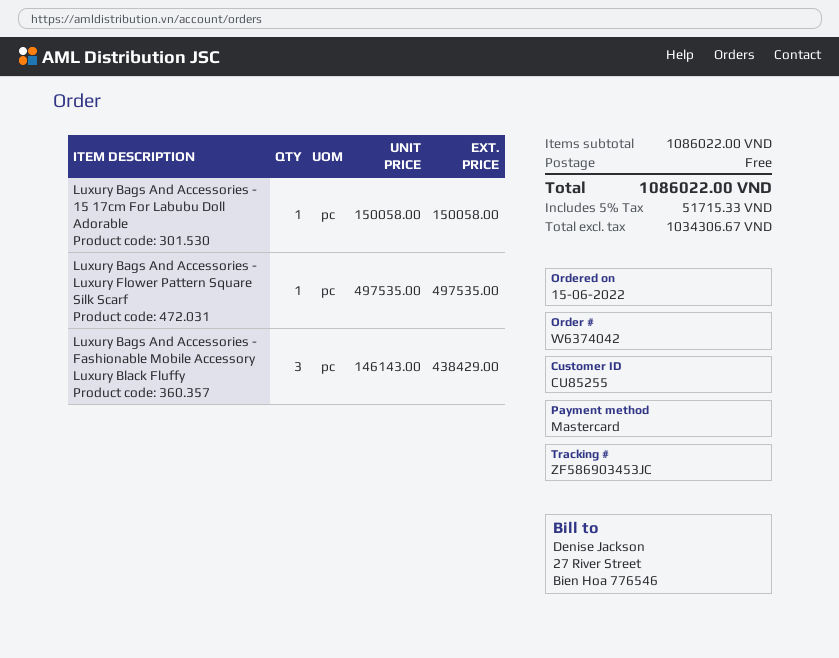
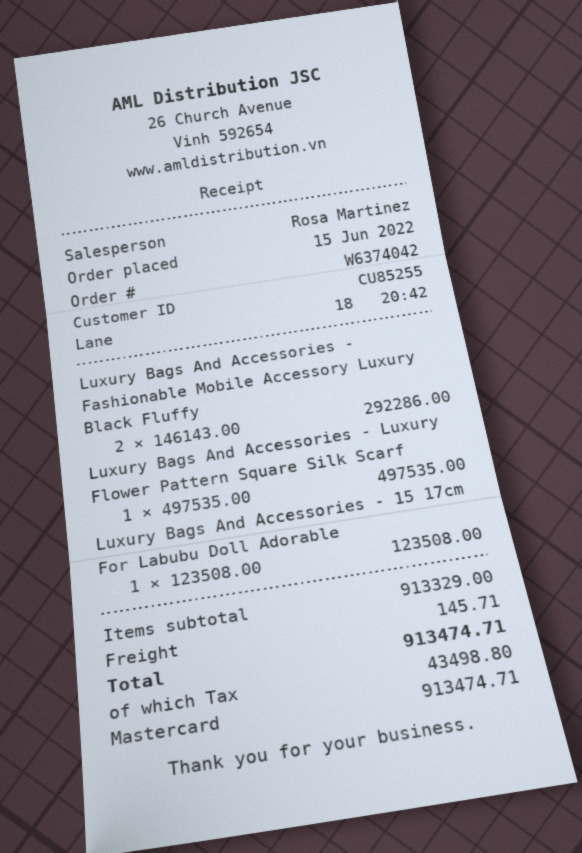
Luxury Bags And Accessories - 15 17cm For Labubu Doll Adorable: 1 x 150058.00 = 150058.00 -> 1 x 123508.00 = 123508.00
Luxury Bags And Accessories - Fashionable Mobile Accessory Luxury Black Fluffy: 3 x 146143.00 = 438429.00 -> 2 x 146143.00 = 292286.00
subtotal: 1086022.00 -> 913329.00
shipping: 0.00 -> 145.71
tax: 51715.33 -> 43498.80
total: 1086022.00 -> 913474.71

